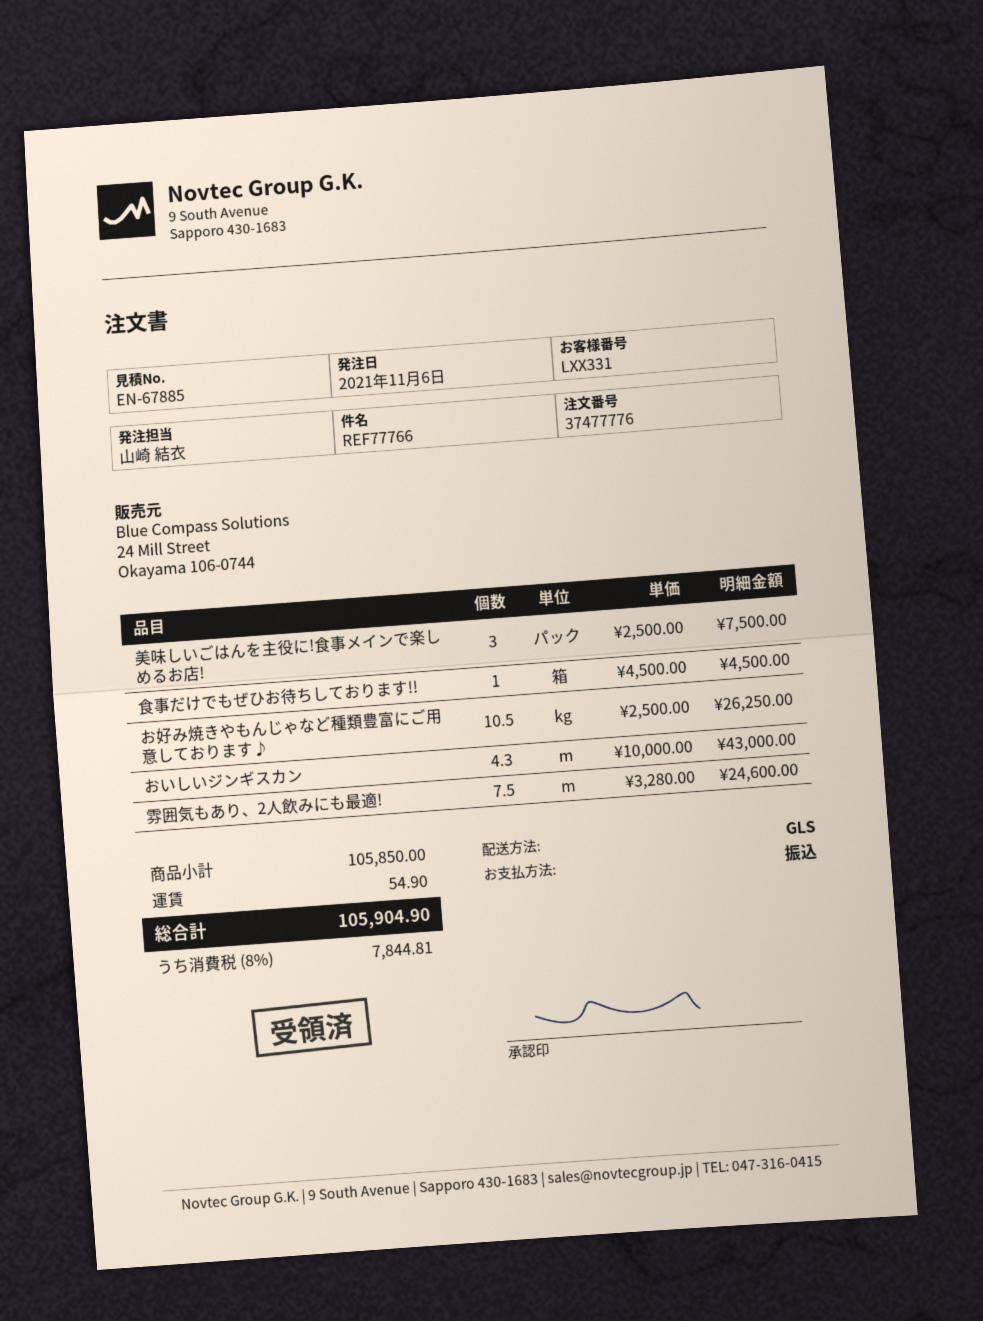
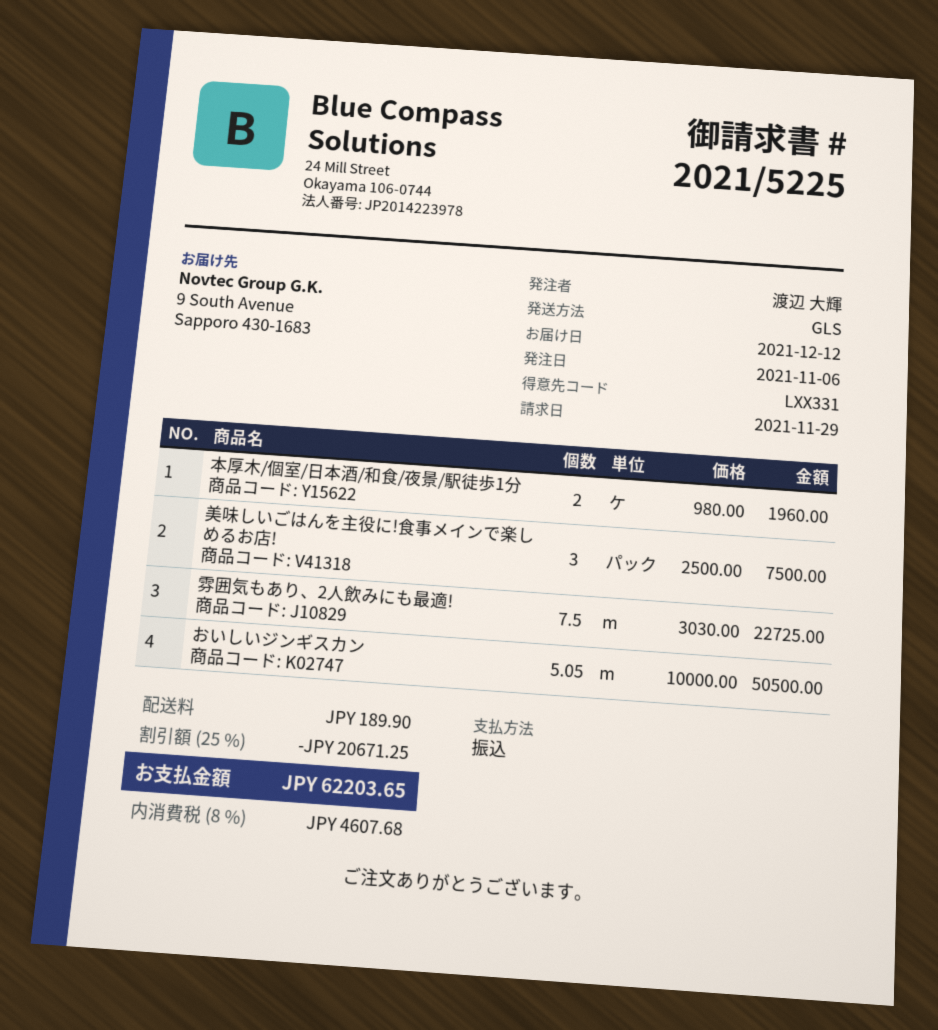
ordered by: 山崎 結衣 -> 渡辺 大輝
食事だけでもぜひお待ちしております!!: 1 x 4500.00 = 4500.00 -> none
お好み焼きやもんじゃなど種類豊富にご用意しております♪: 10.5 x 2500.00 = 26250.00 -> none
おいしいジンギスカン: 4.3 x 10000.00 = 43000.00 -> 5.05 x 10000.00 = 50500.00
雰囲気もあり、2人飲みにも最適!: 7.5 x 3280.00 = 24600.00 -> 7.5 x 3030.00 = 22725.00
本厚木/個室/日本酒/和食/夜景/駅徒歩1分: none -> 2 x 980.00 = 1960.00
discount: none -> 25% = 20671.25
shipping: 54.90 -> 189.90
tax: 8% = 7844.81 -> 8% = 4607.68
total: 105904.90 -> 62203.65

